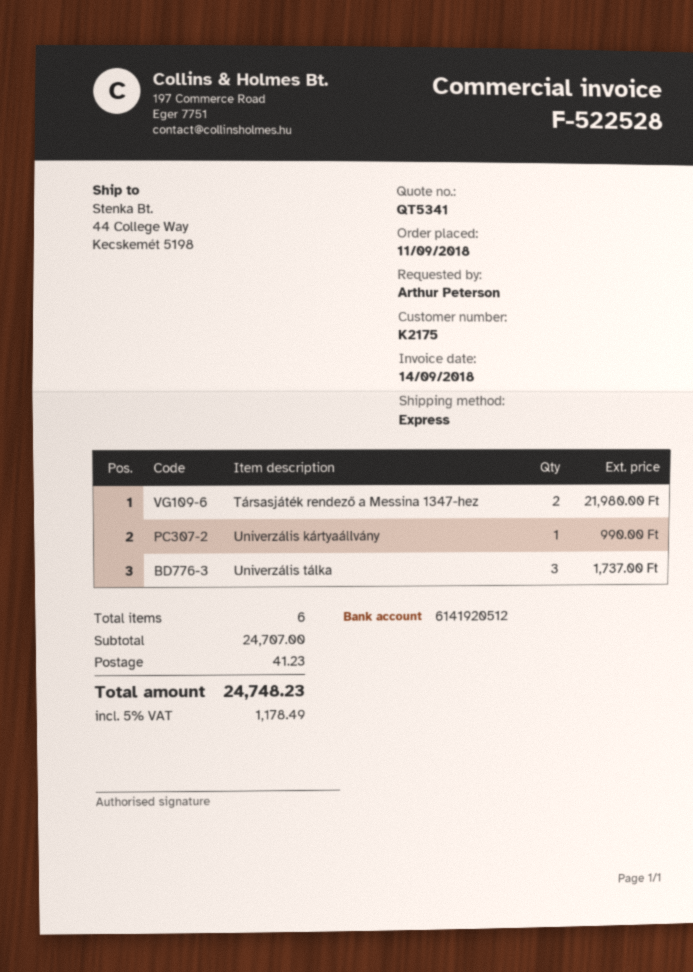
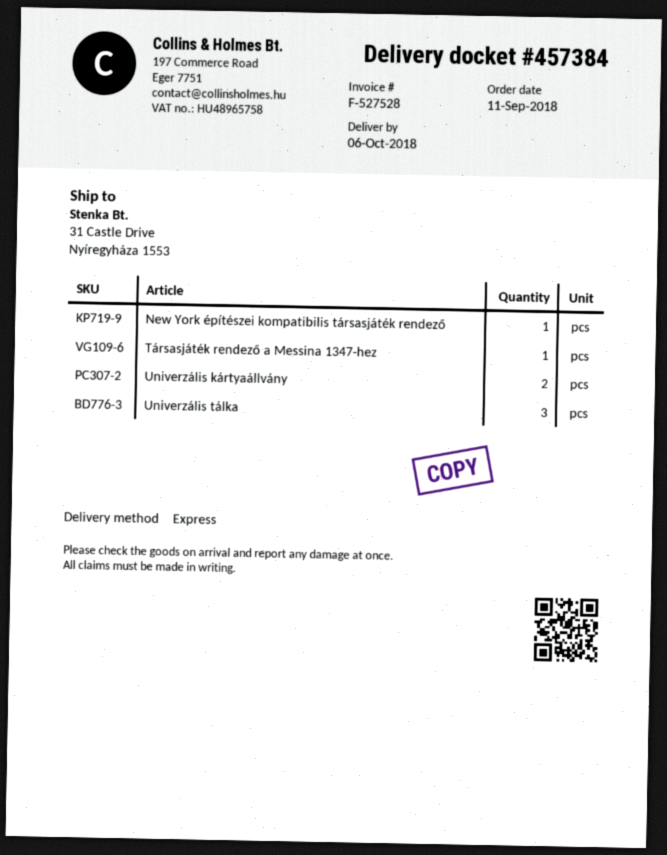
invoice number: F-522528 -> F-527528
ship to: 44 College Way, Kecskemét 5198 -> 31 Castle Drive, Nyíregyháza 1553
Társasjáték rendező a Messina 1347-hez: 2 -> 1
Univerzális kártyaállvány: 1 -> 2
New York építészei kompatibilis társasjáték rendező: none -> 1

